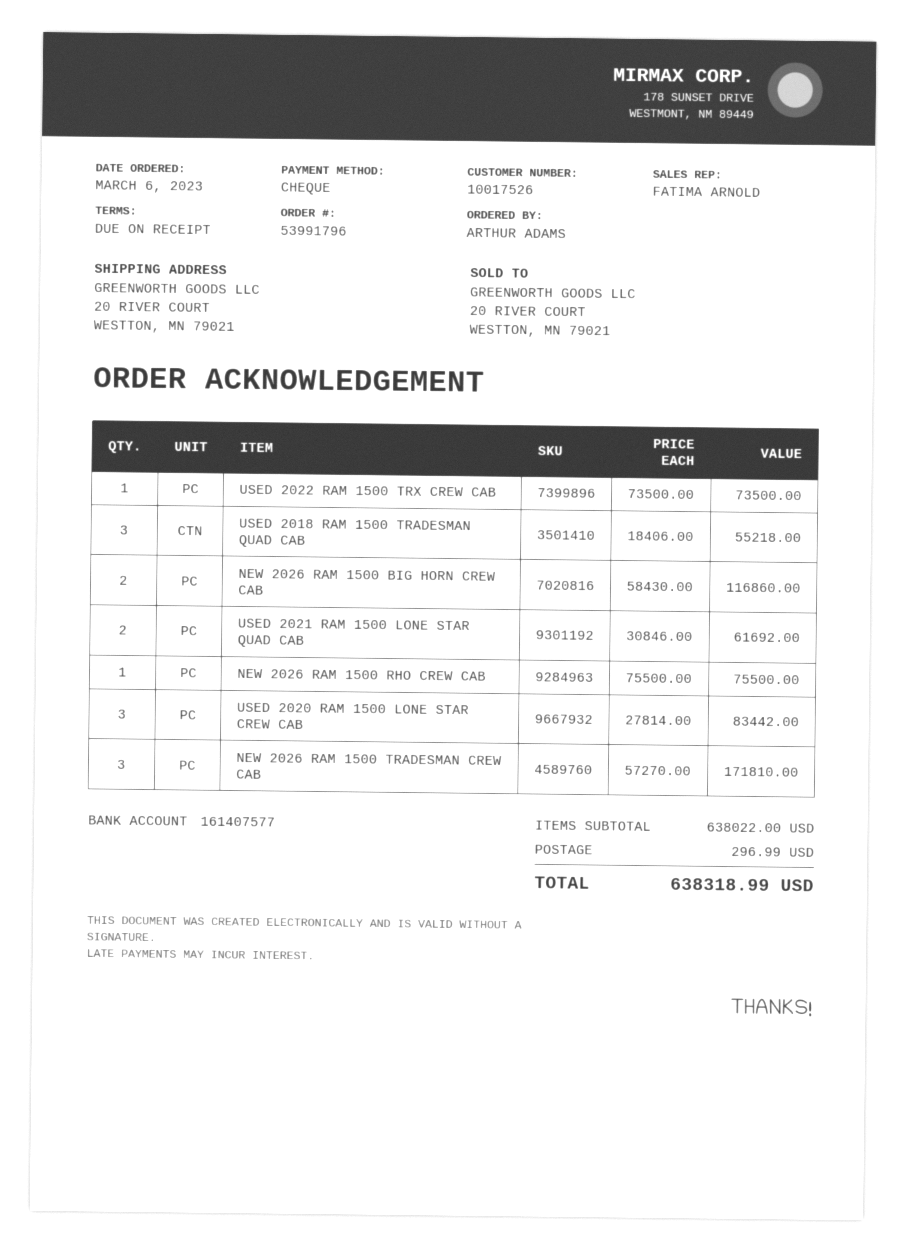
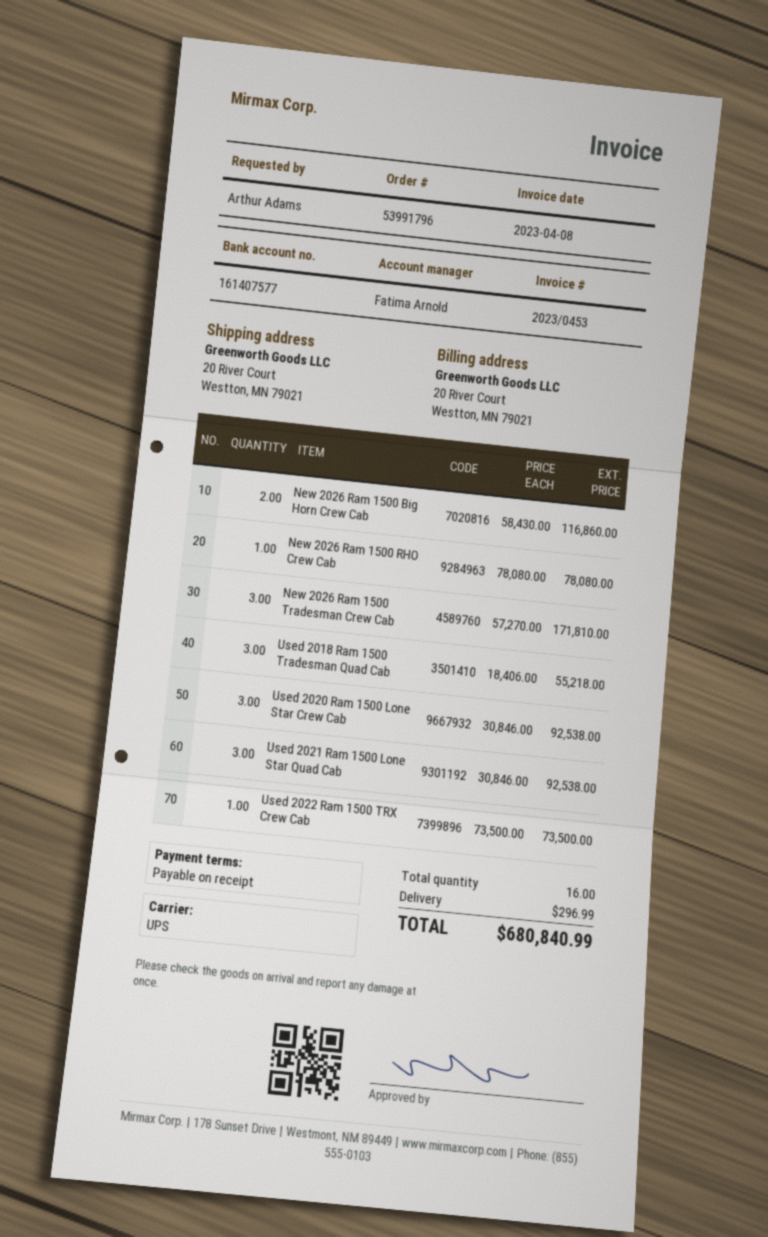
USED 2021 RAM 1500 LONE STAR QUAD CAB: 2 x 30846.00 = 61692.00 -> 3 x 30846.00 = 92538.00
NEW 2026 RAM 1500 RHO CREW CAB: 1 x 75500.00 = 75500.00 -> 1 x 78080.00 = 78080.00
USED 2020 RAM 1500 LONE STAR CREW CAB: 3 x 27814.00 = 83442.00 -> 3 x 30846.00 = 92538.00
total: 638318.99 -> 680840.99

